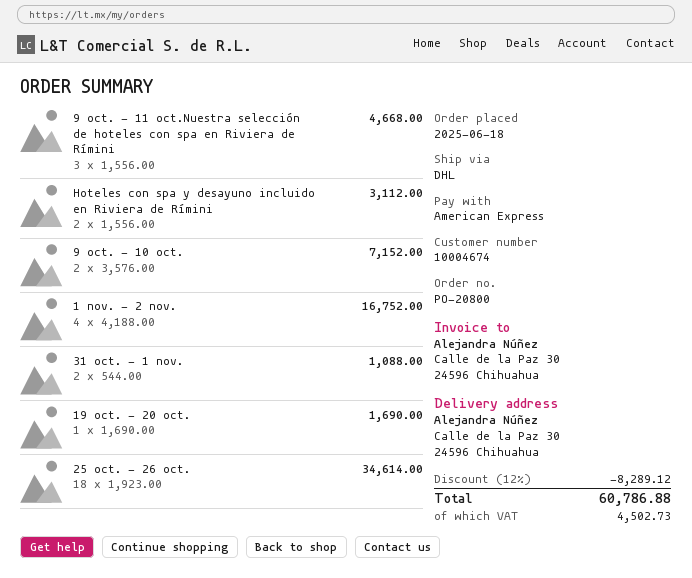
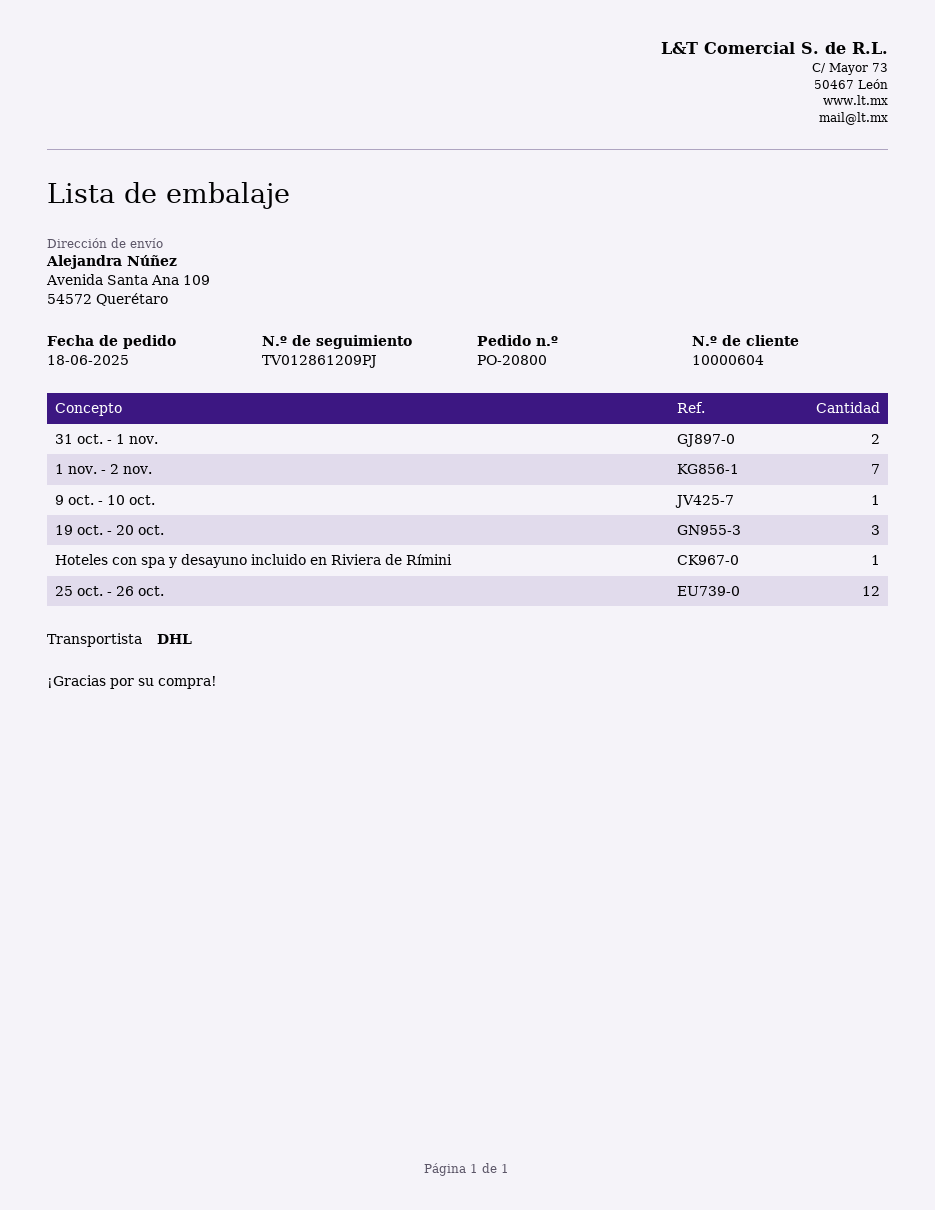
customer number: 10004674 -> 10000604
ship to: Calle de la Paz 30, 24596 Chihuahua -> Avenida Santa Ana 109, 54572 Querétaro
9 oct. - 11 oct.Nuestra selección de hoteles con spa en Riviera de Rímini: 3 -> none
Hoteles con spa y desayuno incluido en Riviera de Rímini: 2 -> 1
9 oct. - 10 oct.: 2 -> 1
1 nov. - 2 nov.: 4 -> 7
19 oct. - 20 oct.: 1 -> 3
25 oct. - 26 oct.: 18 -> 12

